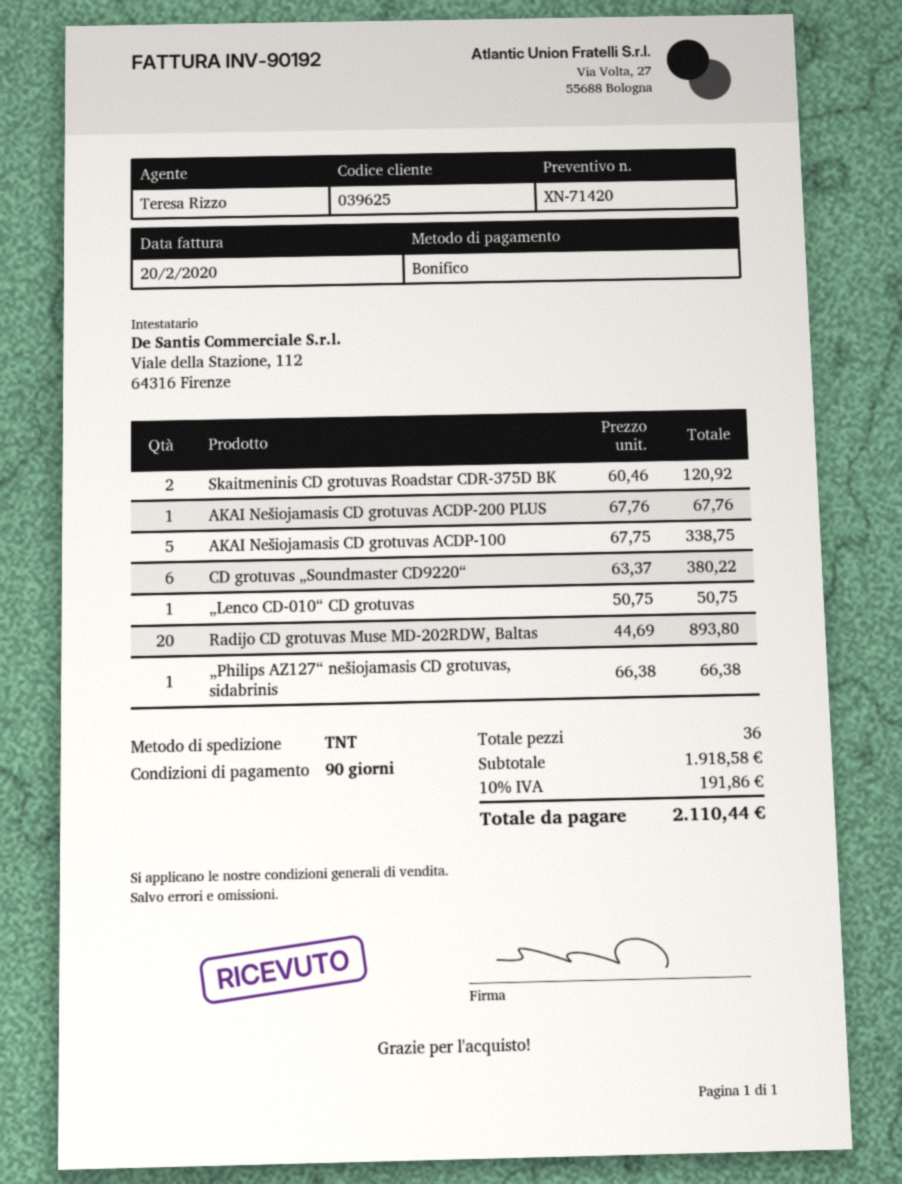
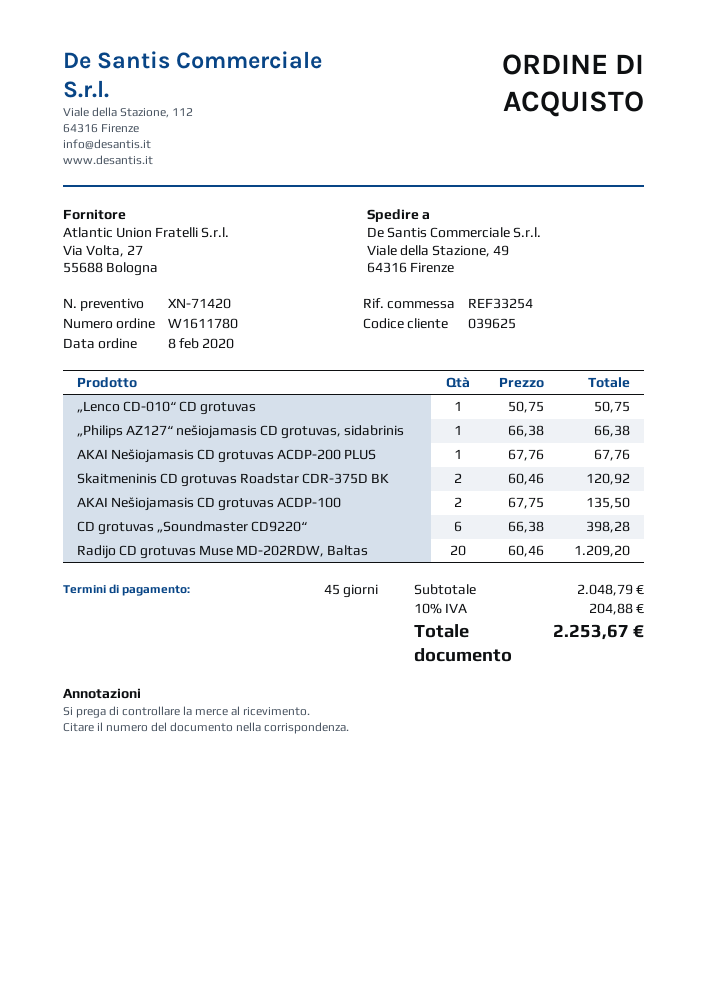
payment terms: 90 days -> 45 days
AKAI Nešiojamasis CD grotuvas ACDP-100: 5 x 67.75 = 338.75 -> 2 x 67.75 = 135.50
CD grotuvas „Soundmaster CD9220“: 6 x 63.37 = 380.22 -> 6 x 66.38 = 398.28
Radijo CD grotuvas Muse MD-202RDW, Baltas: 20 x 44.69 = 893.80 -> 20 x 60.46 = 1209.20
subtotal: 1918.58 -> 2048.79
tax: 10% = 191.86 -> 10% = 204.88
total: 2110.44 -> 2253.67

